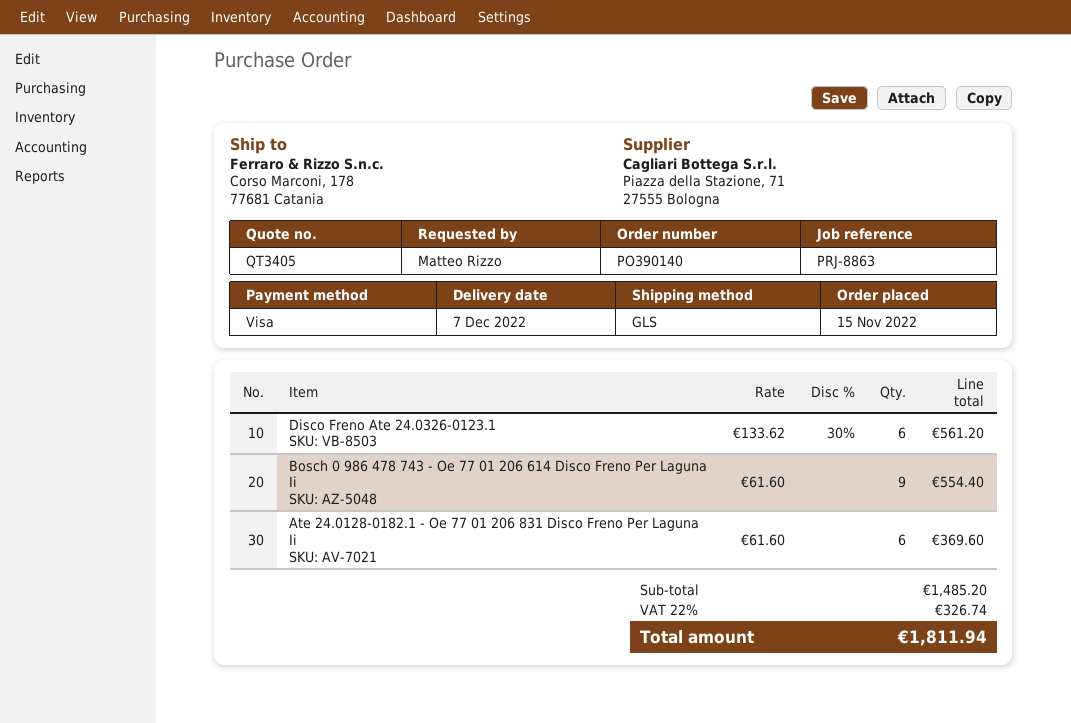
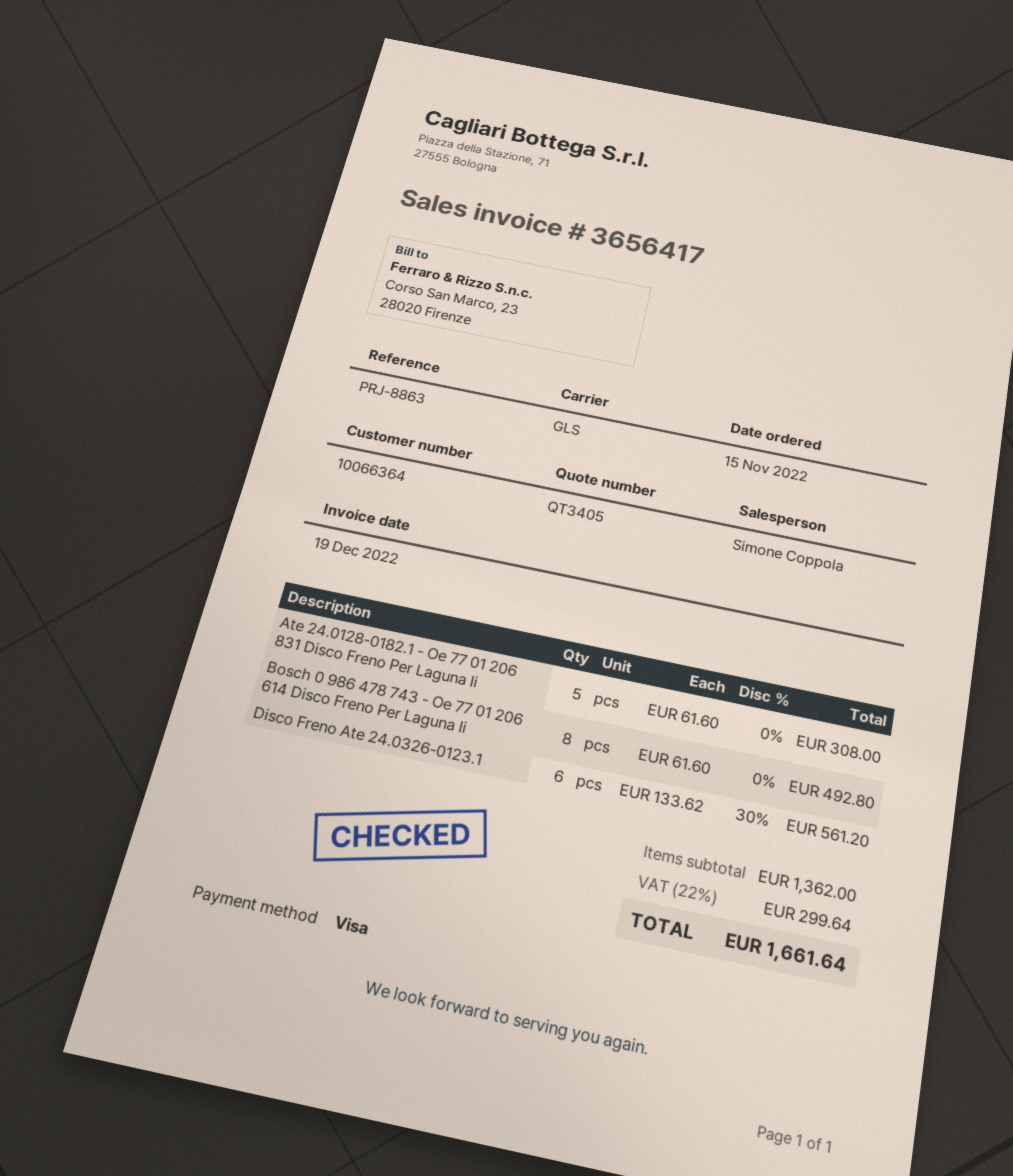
Bosch 0 986 478 743 - Oe 77 01 206 614 Disco Freno Per Laguna Ii: 9 x 61.60 = 554.40 -> 8 x 61.60 = 492.80
Ate 24.0128-0182.1 - Oe 77 01 206 831 Disco Freno Per Laguna Ii: 6 x 61.60 = 369.60 -> 5 x 61.60 = 308.00
subtotal: 1485.20 -> 1362.00
tax: 22% = 326.74 -> 22% = 299.64
total: 1811.94 -> 1661.64

